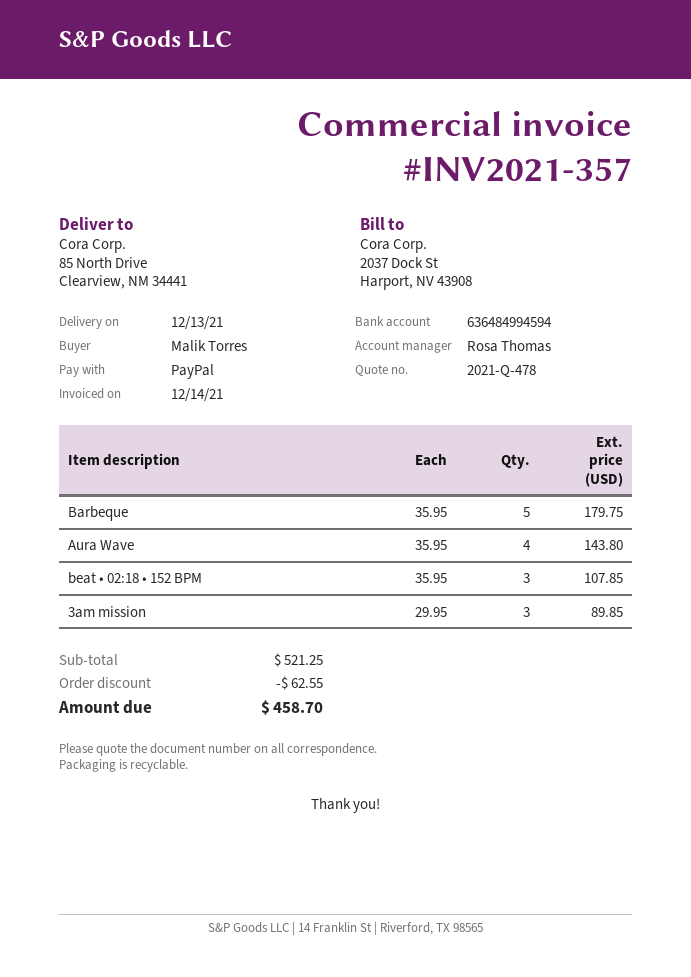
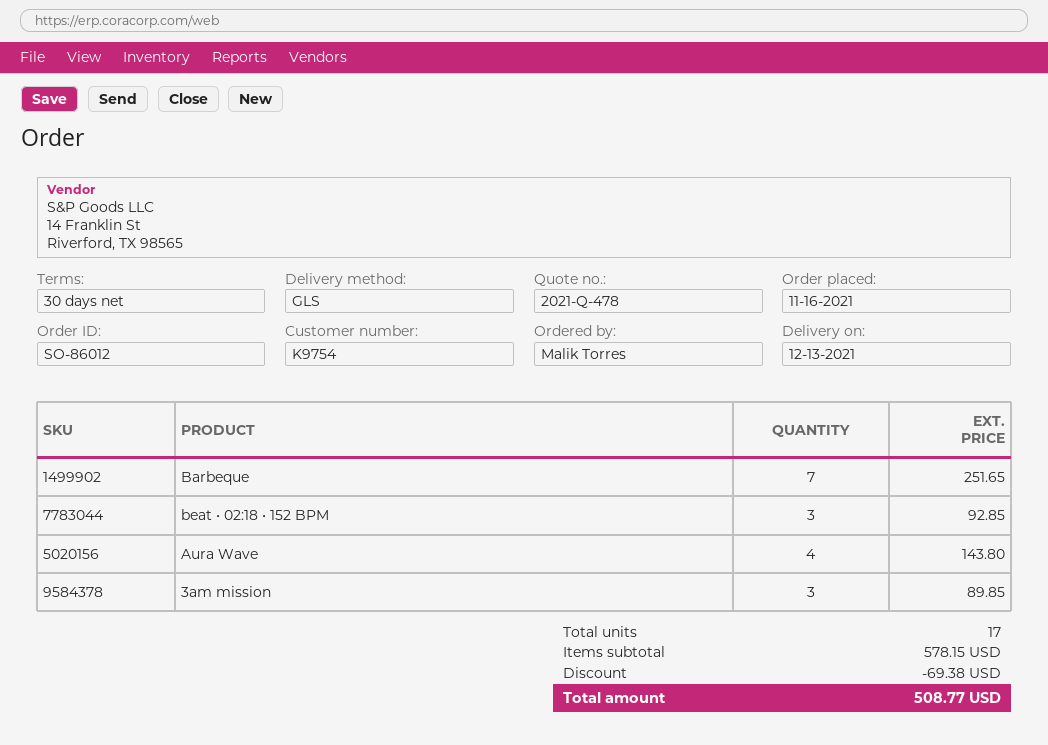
Barbeque: 5 for 179.75 -> 7 for 251.65
beat • 02:18 • 152 BPM: 3 for 107.85 -> 3 for 92.85
subtotal: 521.25 -> 578.15
discount: 62.55 -> 69.38
total: 458.70 -> 508.77

